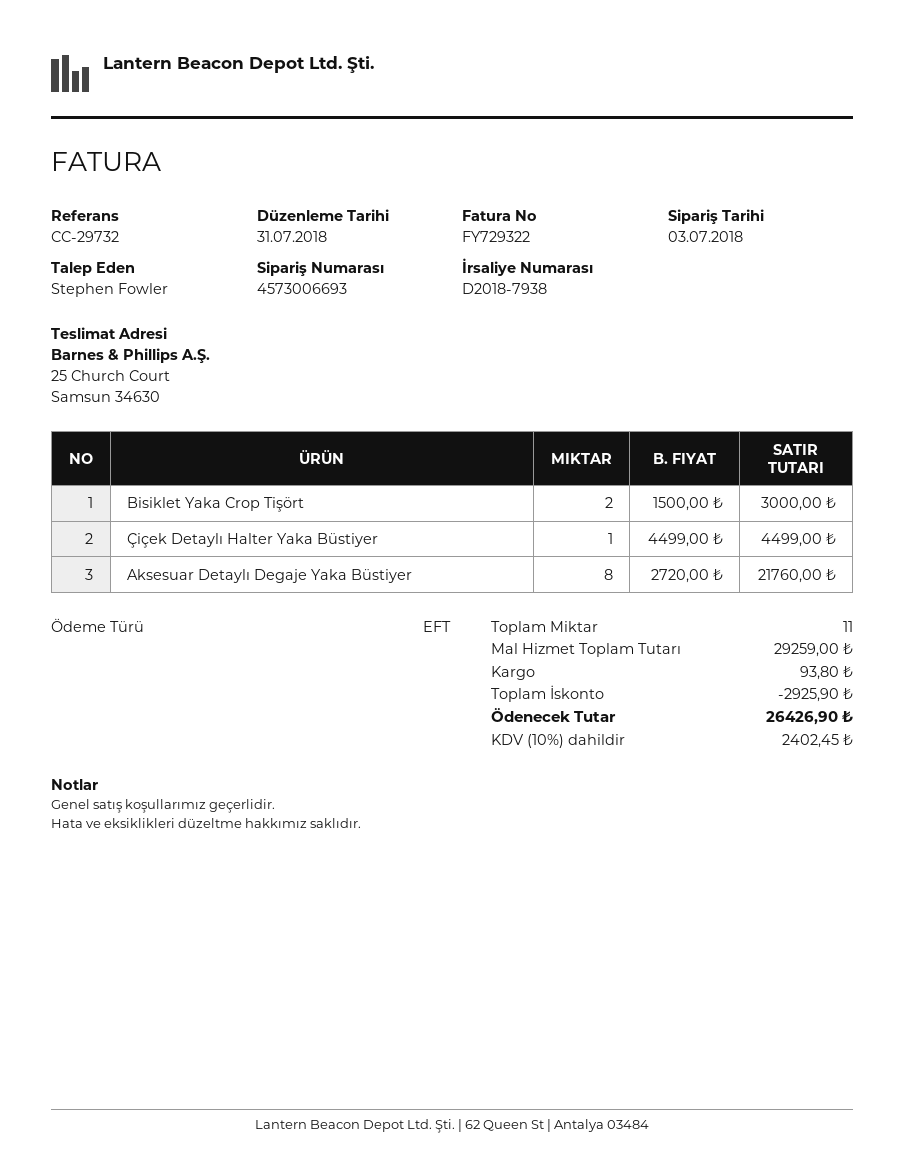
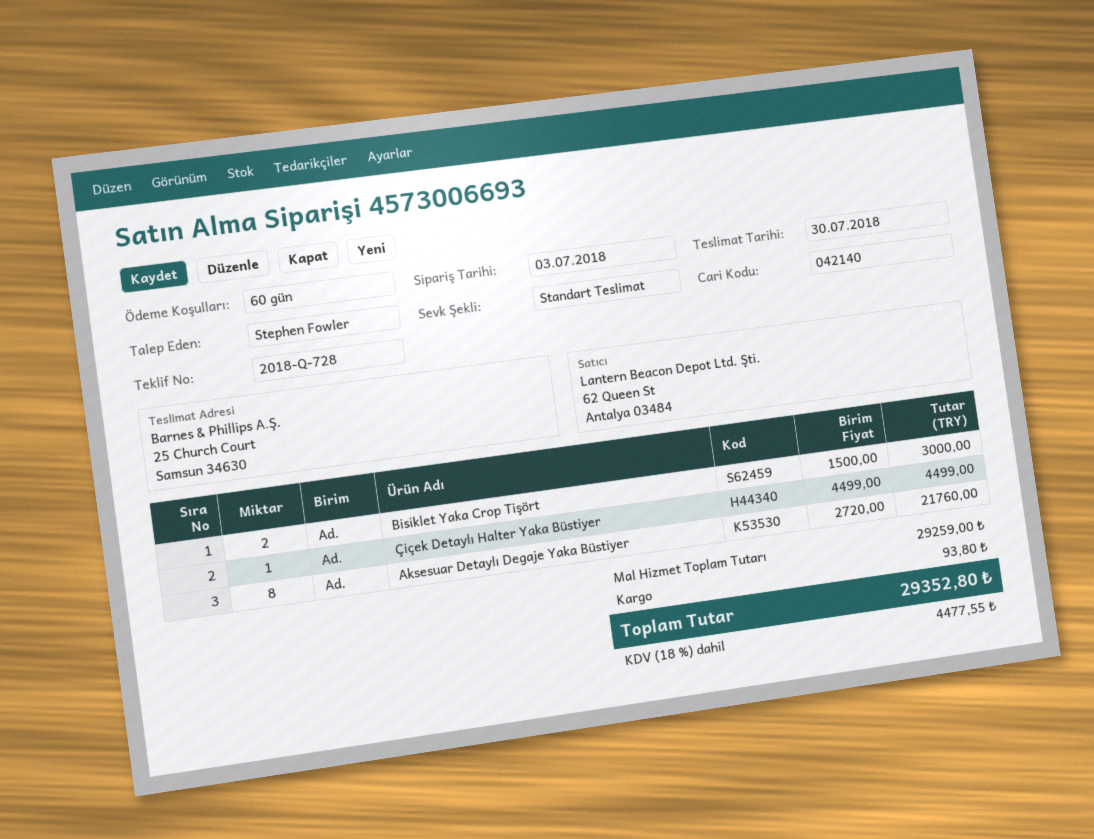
discount: 2925.90 -> none
tax: 10% = 2402.45 -> 18% = 4477.55
total: 26426.90 -> 29352.80

